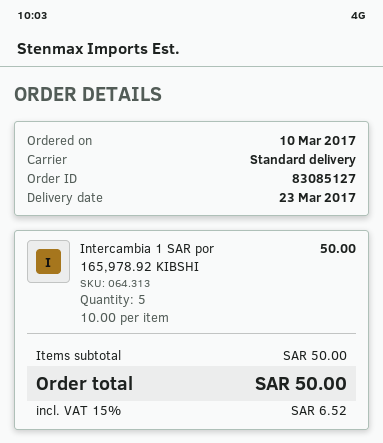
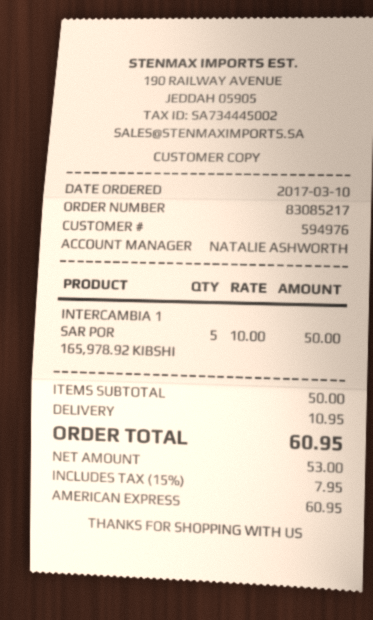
order number: 83085127 -> 83085217
shipping: none -> 10.95
tax: 15% = 6.52 -> 15% = 7.95
total: 50.00 -> 60.95

